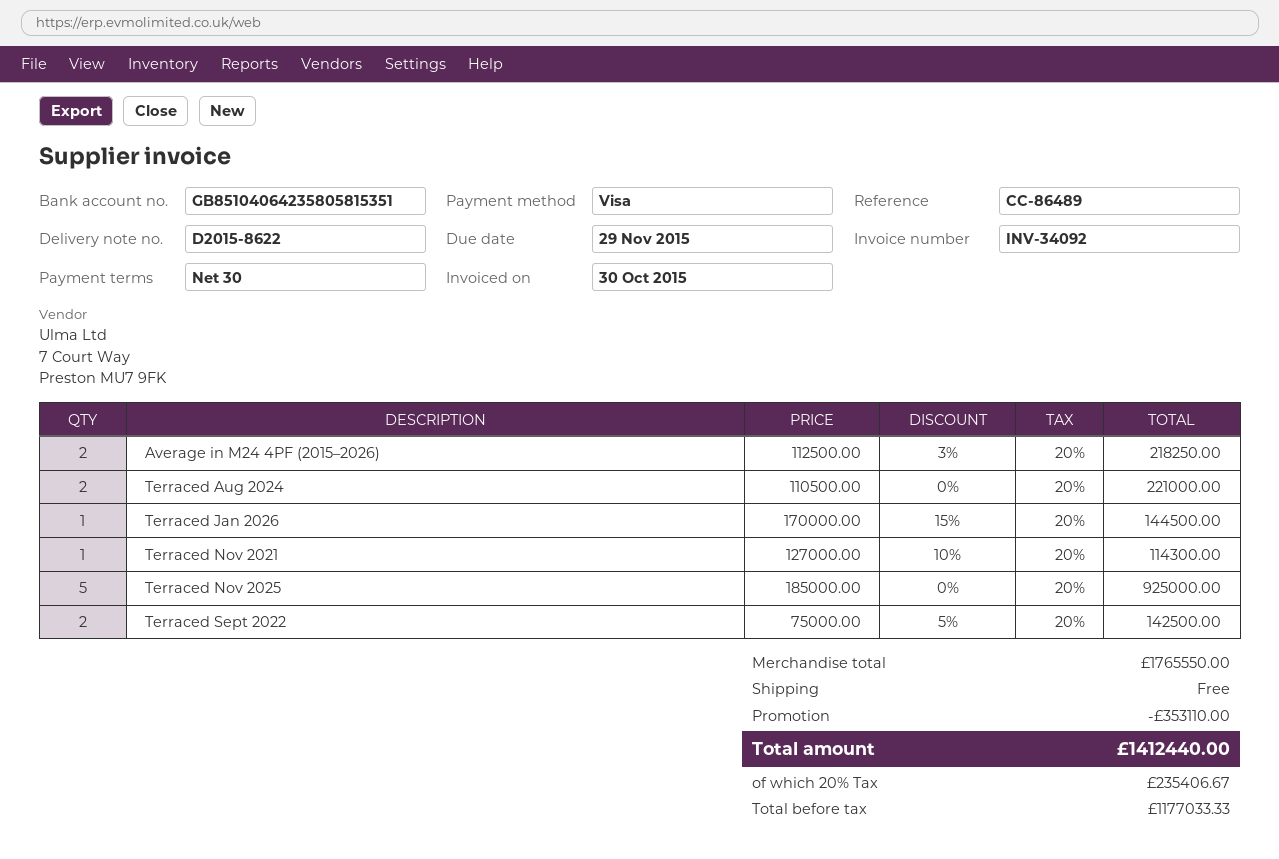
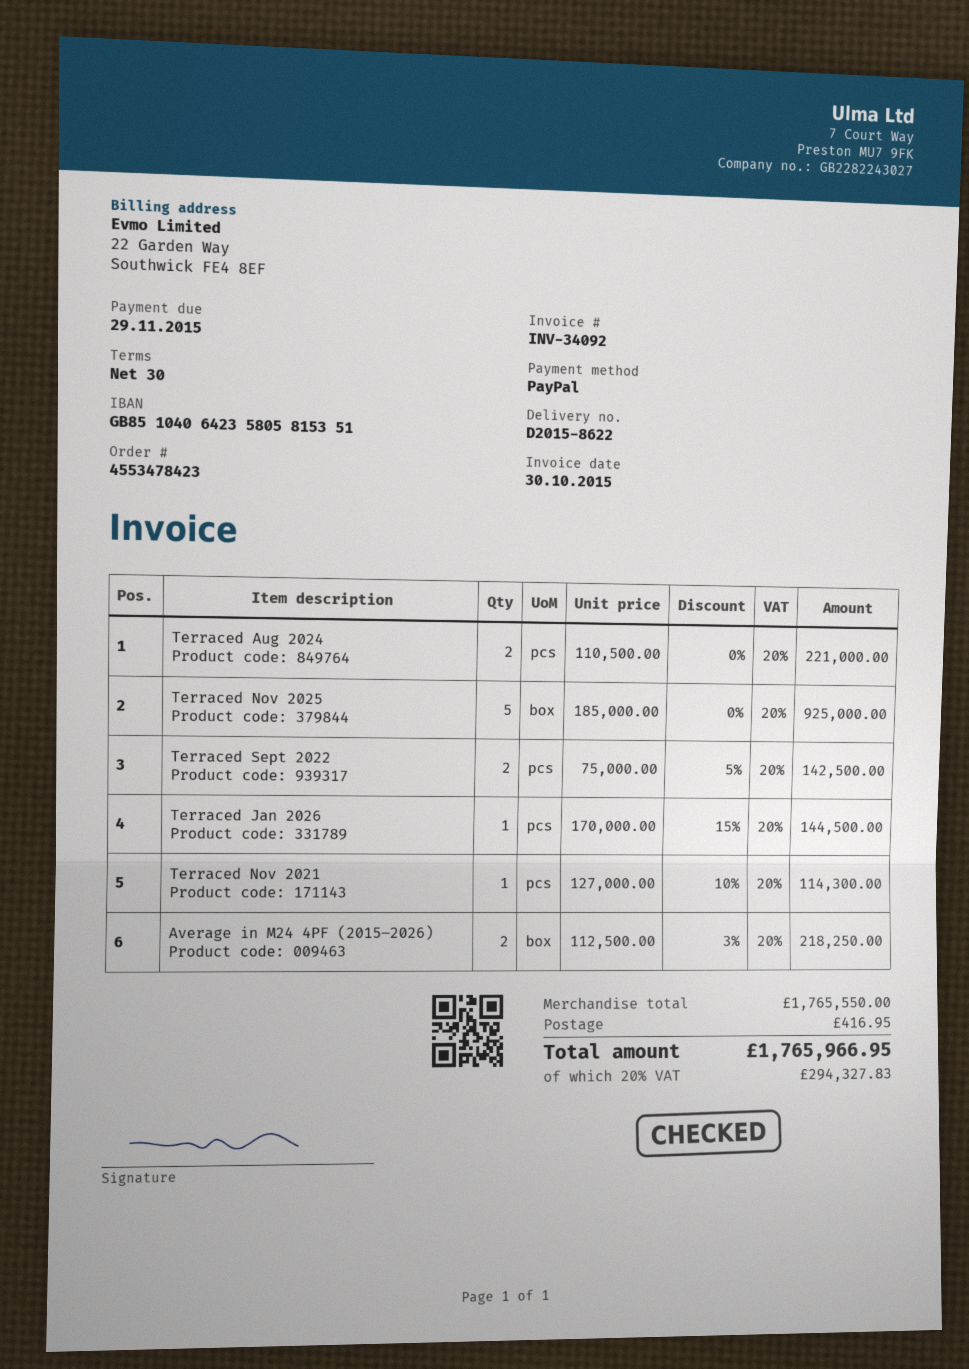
payment method: Visa -> PayPal
discount: 353110.00 -> none
shipping: 0.00 -> 416.95
tax: 20% = 235406.67 -> 20% = 294327.83
total: 1412440.00 -> 1765966.95

